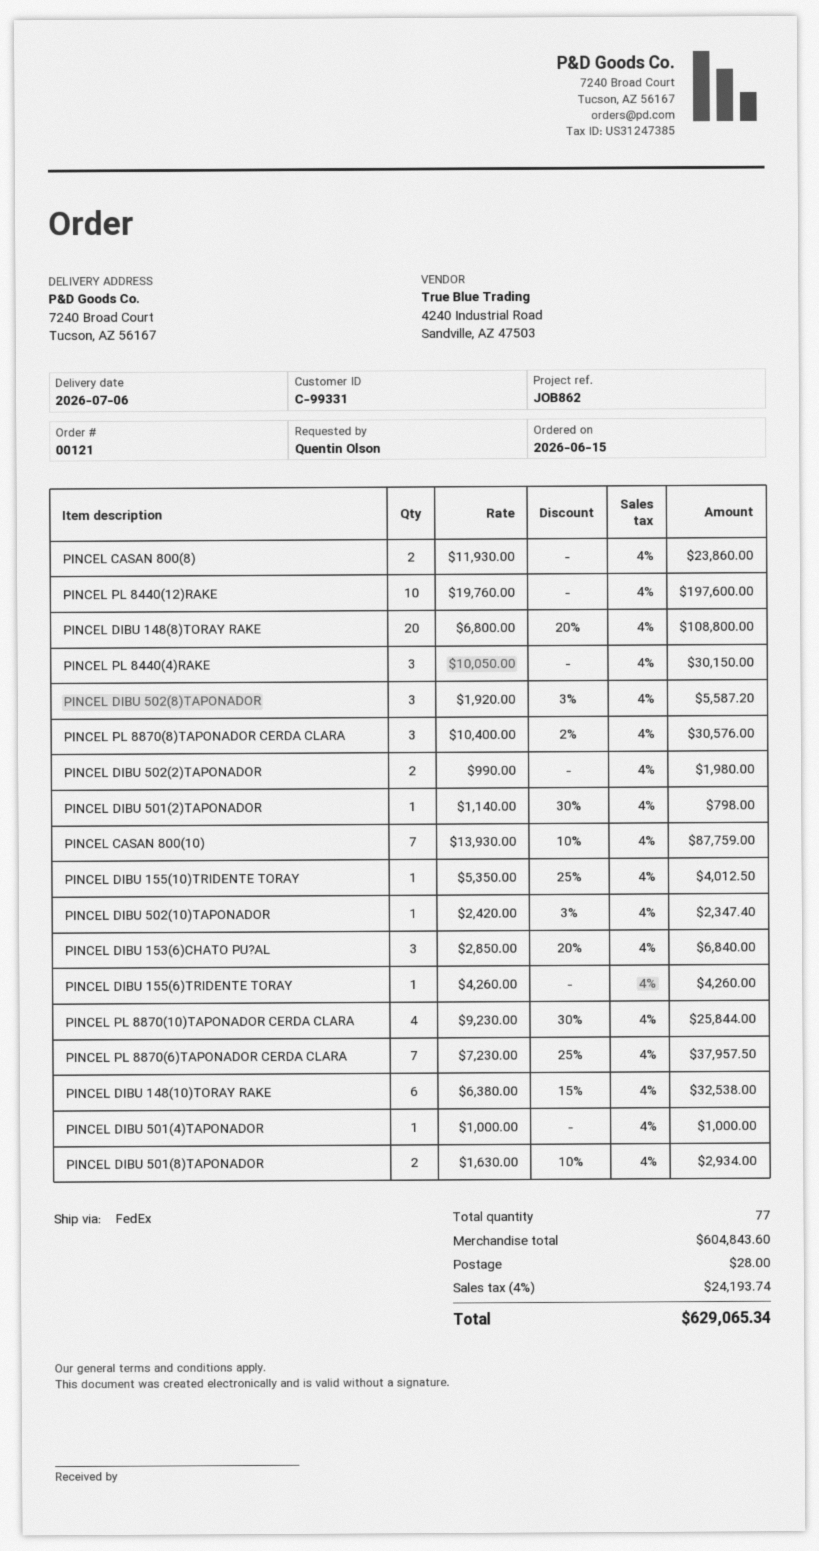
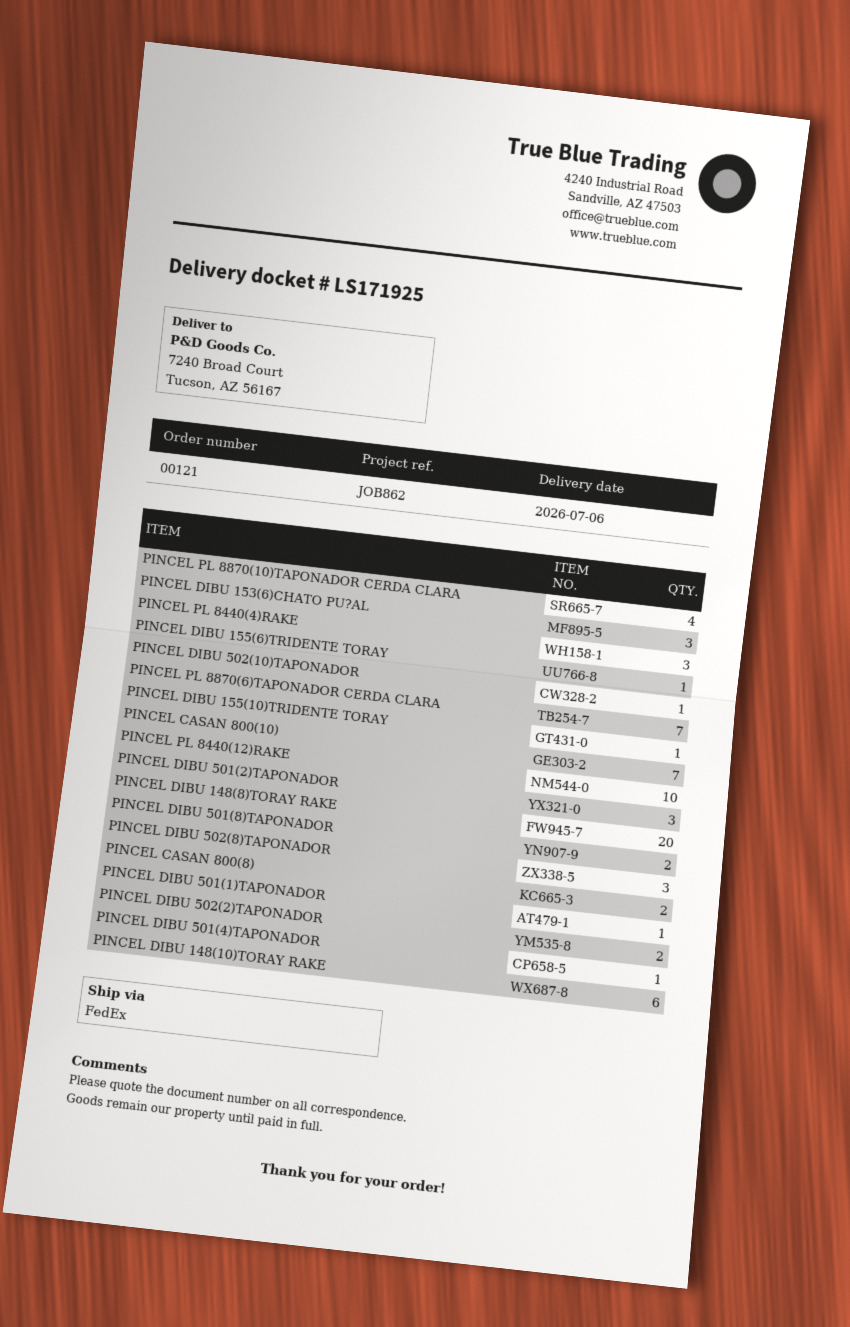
PINCEL PL 8870(8)TAPONADOR CERDA CLARA: 3 -> none
PINCEL DIBU 501(2)TAPONADOR: 1 -> 3
PINCEL DIBU 501(1)TAPONADOR: none -> 1

